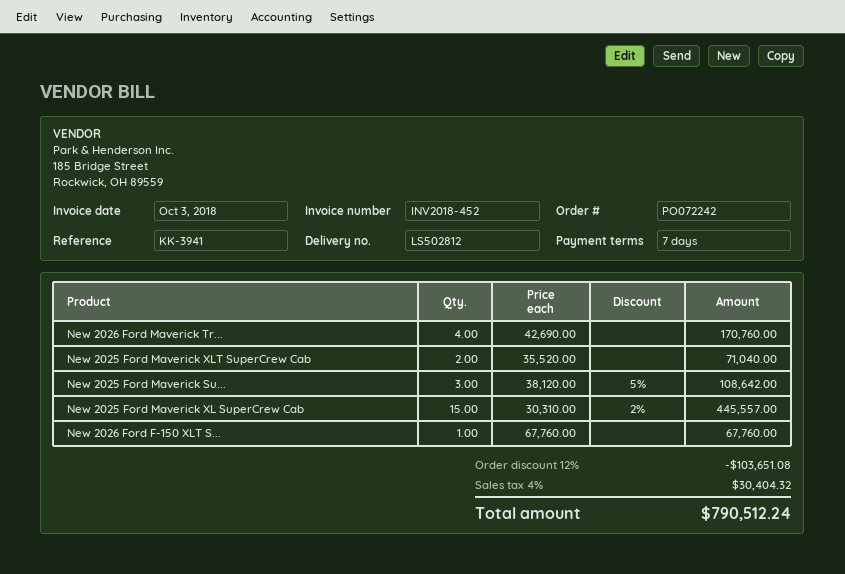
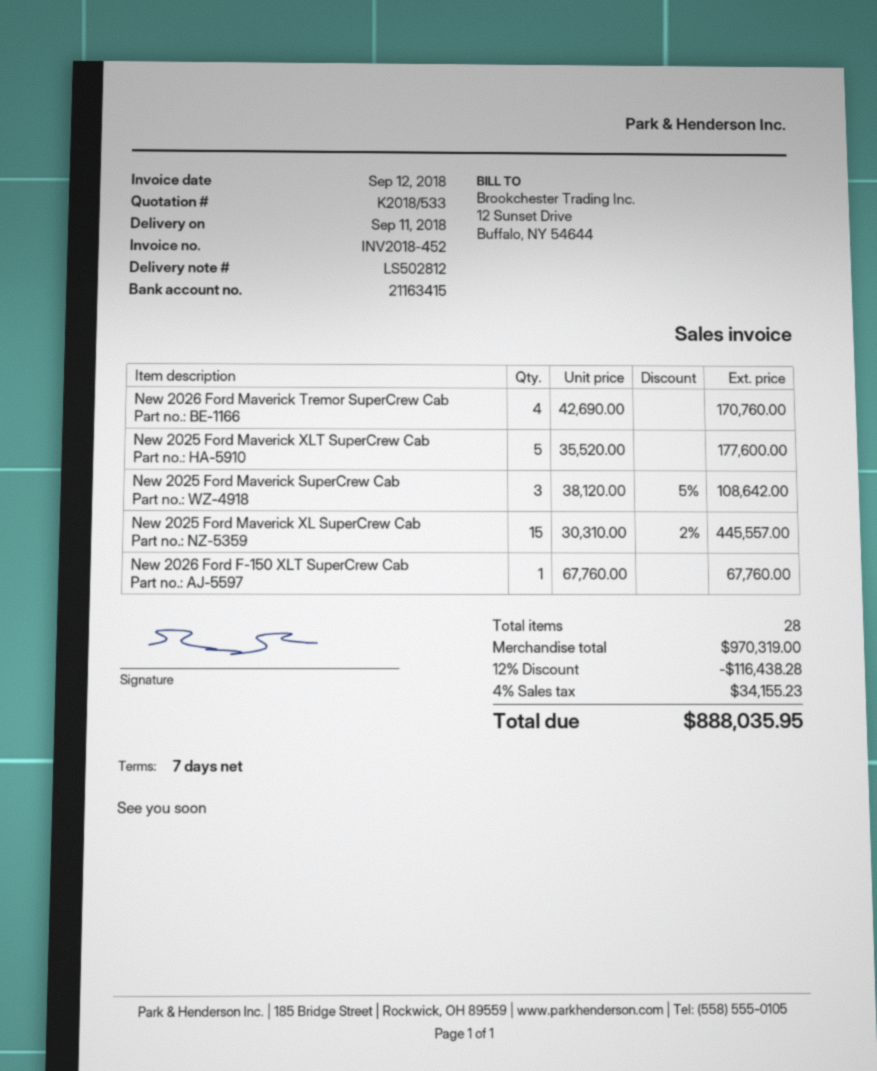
invoice date: 2018-10-03 -> 2018-09-12
New 2025 Ford Maverick XLT SuperCrew Cab: 2 x 35520.00 = 71040.00 -> 5 x 35520.00 = 177600.00
discount: 12% = 103651.08 -> 12% = 116438.28
tax: 4% = 30404.32 -> 4% = 34155.23
total: 790512.24 -> 888035.95

